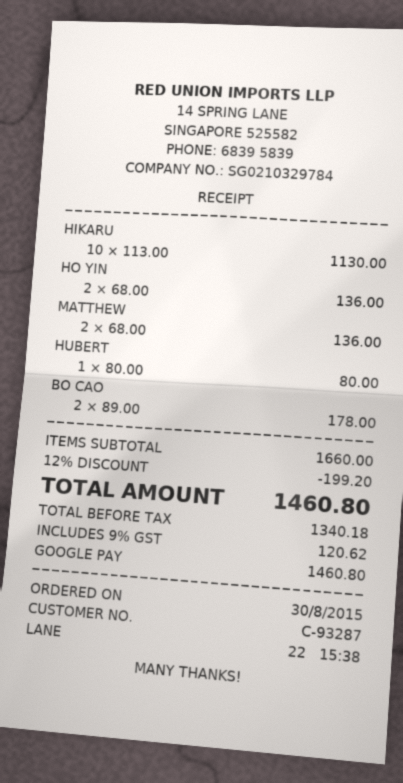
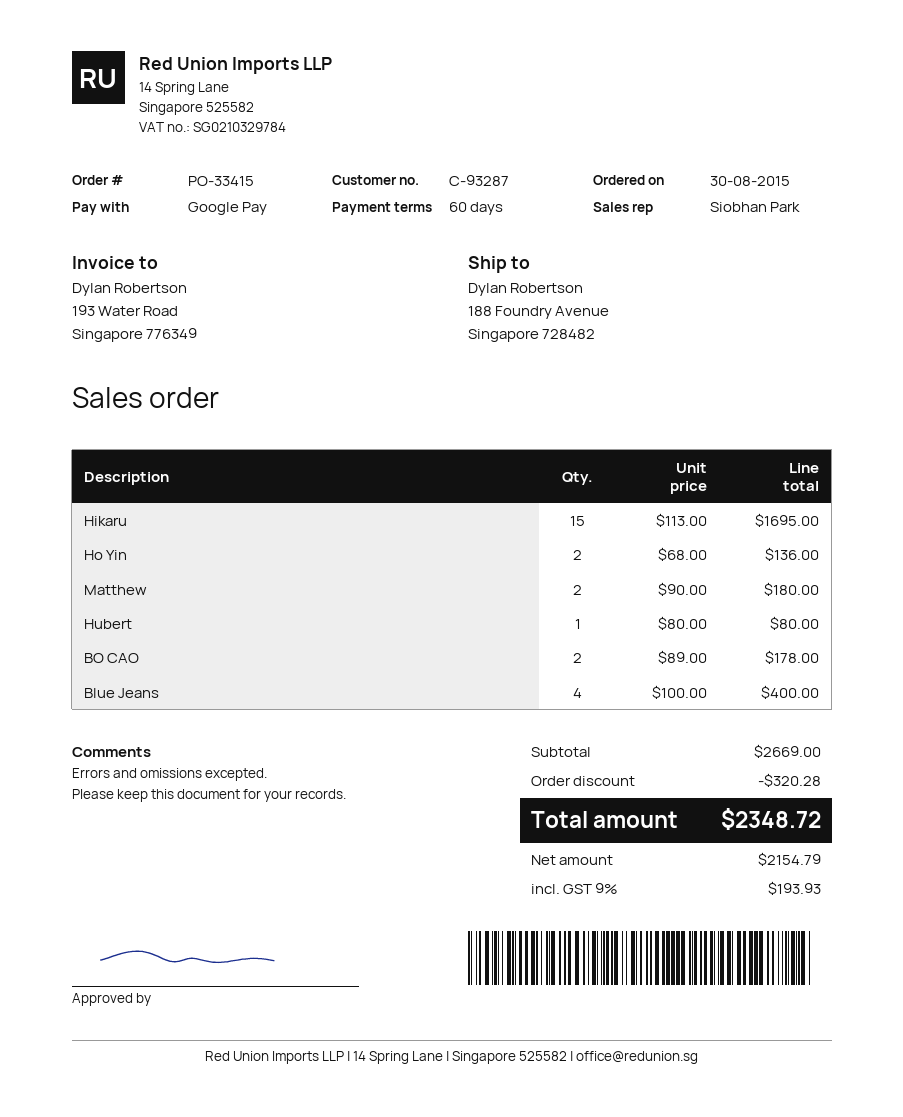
HIKARU: 10 x 113.00 = 1130.00 -> 15 x 113.00 = 1695.00
MATTHEW: 2 x 68.00 = 136.00 -> 2 x 90.00 = 180.00
Blue Jeans: none -> 4 x 100.00 = 400.00
subtotal: 1660.00 -> 2669.00
discount: 199.20 -> 320.28
net: 1340.18 -> 2154.79
tax: 9% = 120.62 -> 9% = 193.93
total: 1460.80 -> 2348.72

